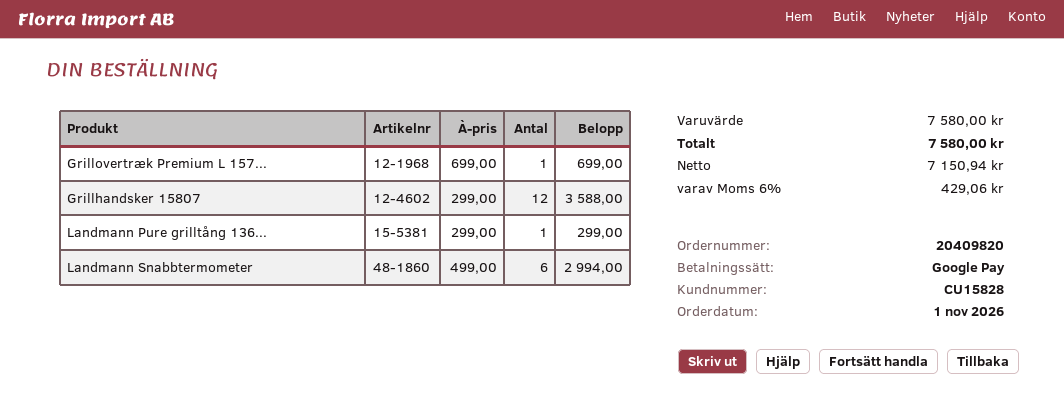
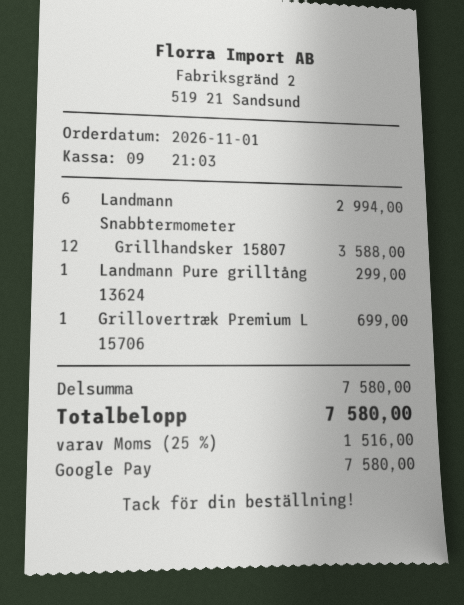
tax: 6% = 429.06 -> 25% = 1516.00

